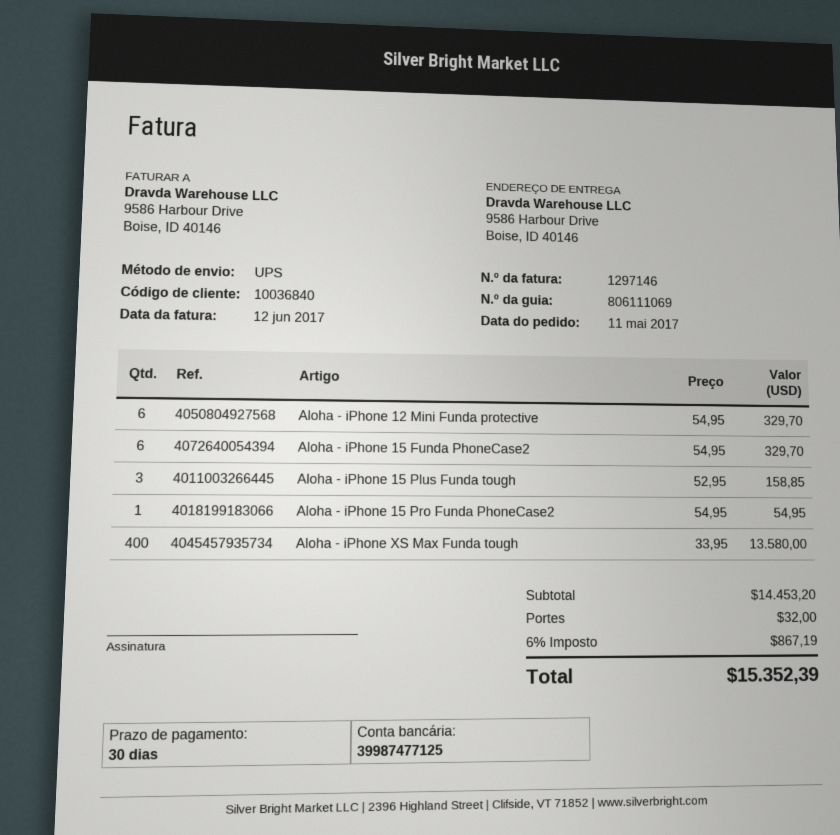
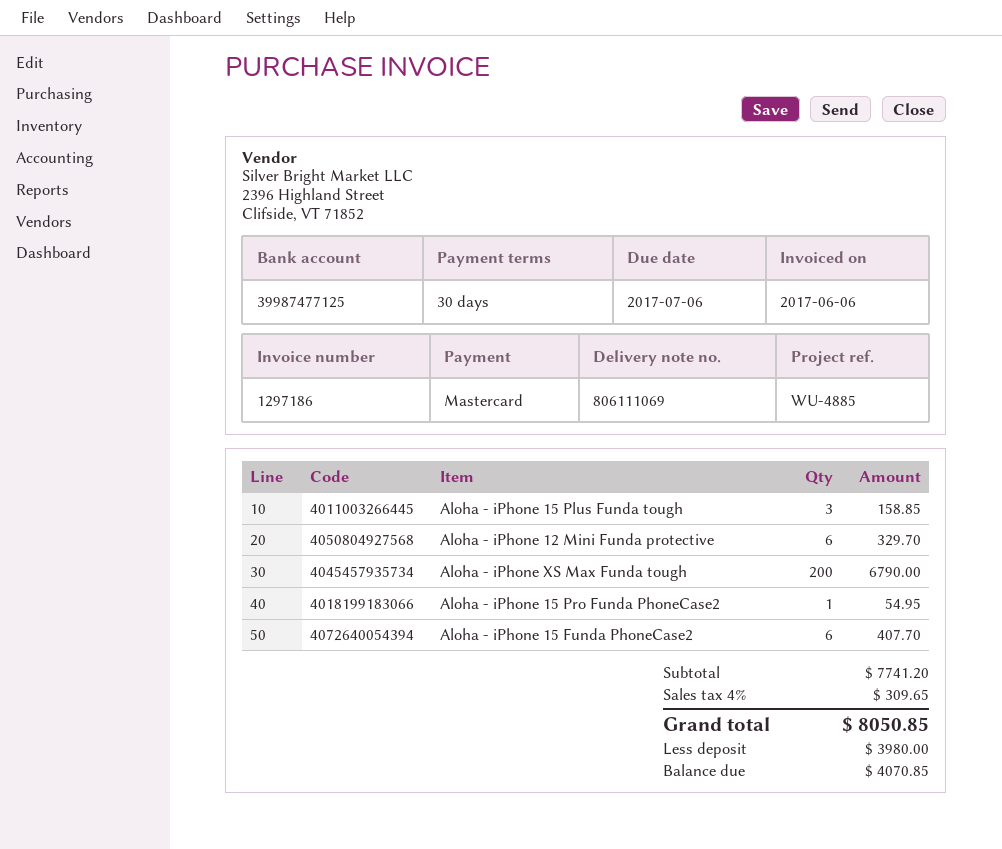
invoice number: 1297146 -> 1297186
invoice date: 2017-06-12 -> 2017-06-06
Aloha - iPhone 15 Funda PhoneCase2: 6 for 329.70 -> 6 for 407.70
Aloha - iPhone XS Max Funda tough: 400 for 13580.00 -> 200 for 6790.00
subtotal: 14453.20 -> 7741.20
shipping: 32.00 -> none
tax: 6% = 867.19 -> 4% = 309.65
total: 15352.39 -> 8050.85

